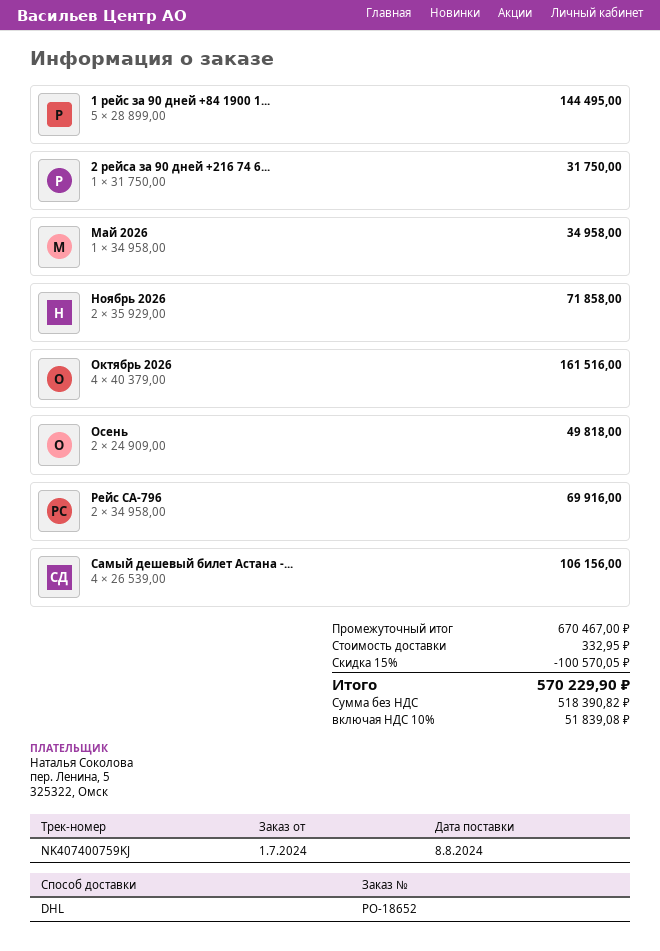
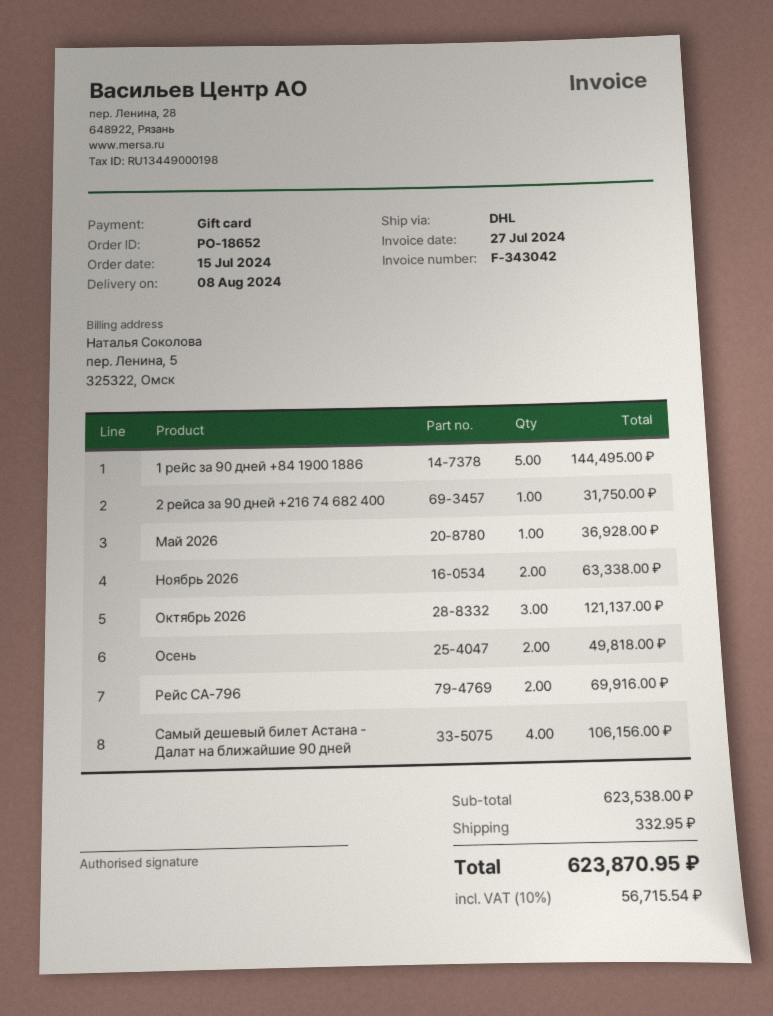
order date: 2024-07-01 -> 2024-07-15
Май 2026: 1 for 34958.00 -> 1 for 36928.00
Ноябрь 2026: 2 for 71858.00 -> 2 for 63338.00
Октябрь 2026: 4 for 161516.00 -> 3 for 121137.00
subtotal: 670467.00 -> 623538.00
discount: 15% = 100570.05 -> none
tax: 10% = 51839.08 -> 10% = 56715.54
total: 570229.90 -> 623870.95

